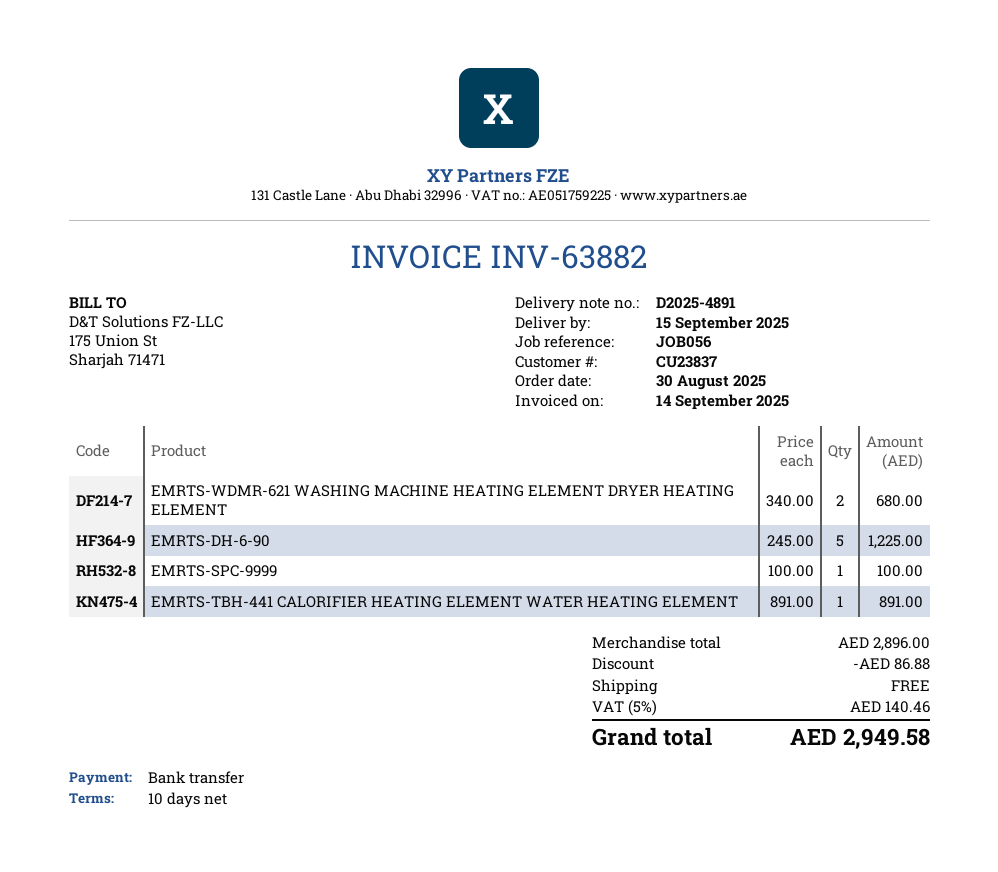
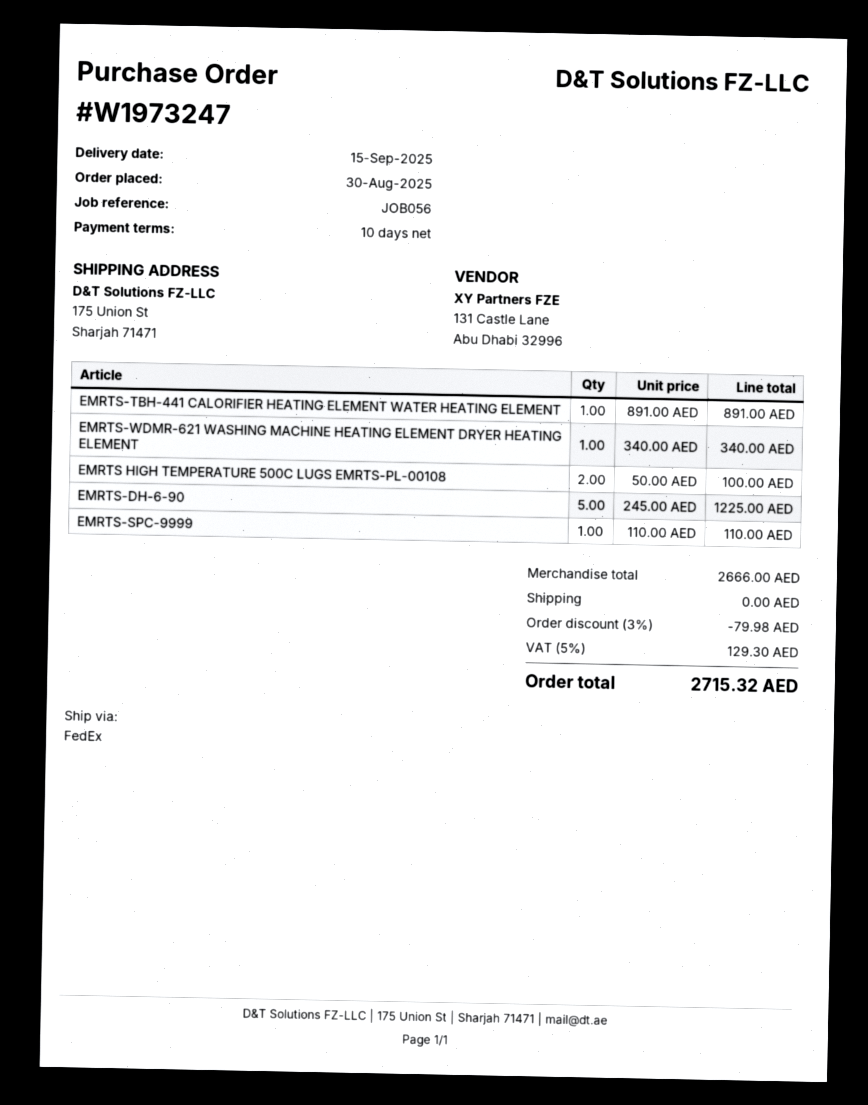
EMRTS-WDMR-621 WASHING MACHINE HEATING ELEMENT DRYER HEATING ELEMENT: 2 x 340.00 = 680.00 -> 1 x 340.00 = 340.00
EMRTS-SPC-9999: 1 x 100.00 = 100.00 -> 1 x 110.00 = 110.00
EMRTS HIGH TEMPERATURE 500C LUGS EMRTS-PL-00108: none -> 2 x 50.00 = 100.00
subtotal: 2896.00 -> 2666.00
discount: 86.88 -> 79.98
tax: 5% = 140.46 -> 5% = 129.30
total: 2949.58 -> 2715.32

